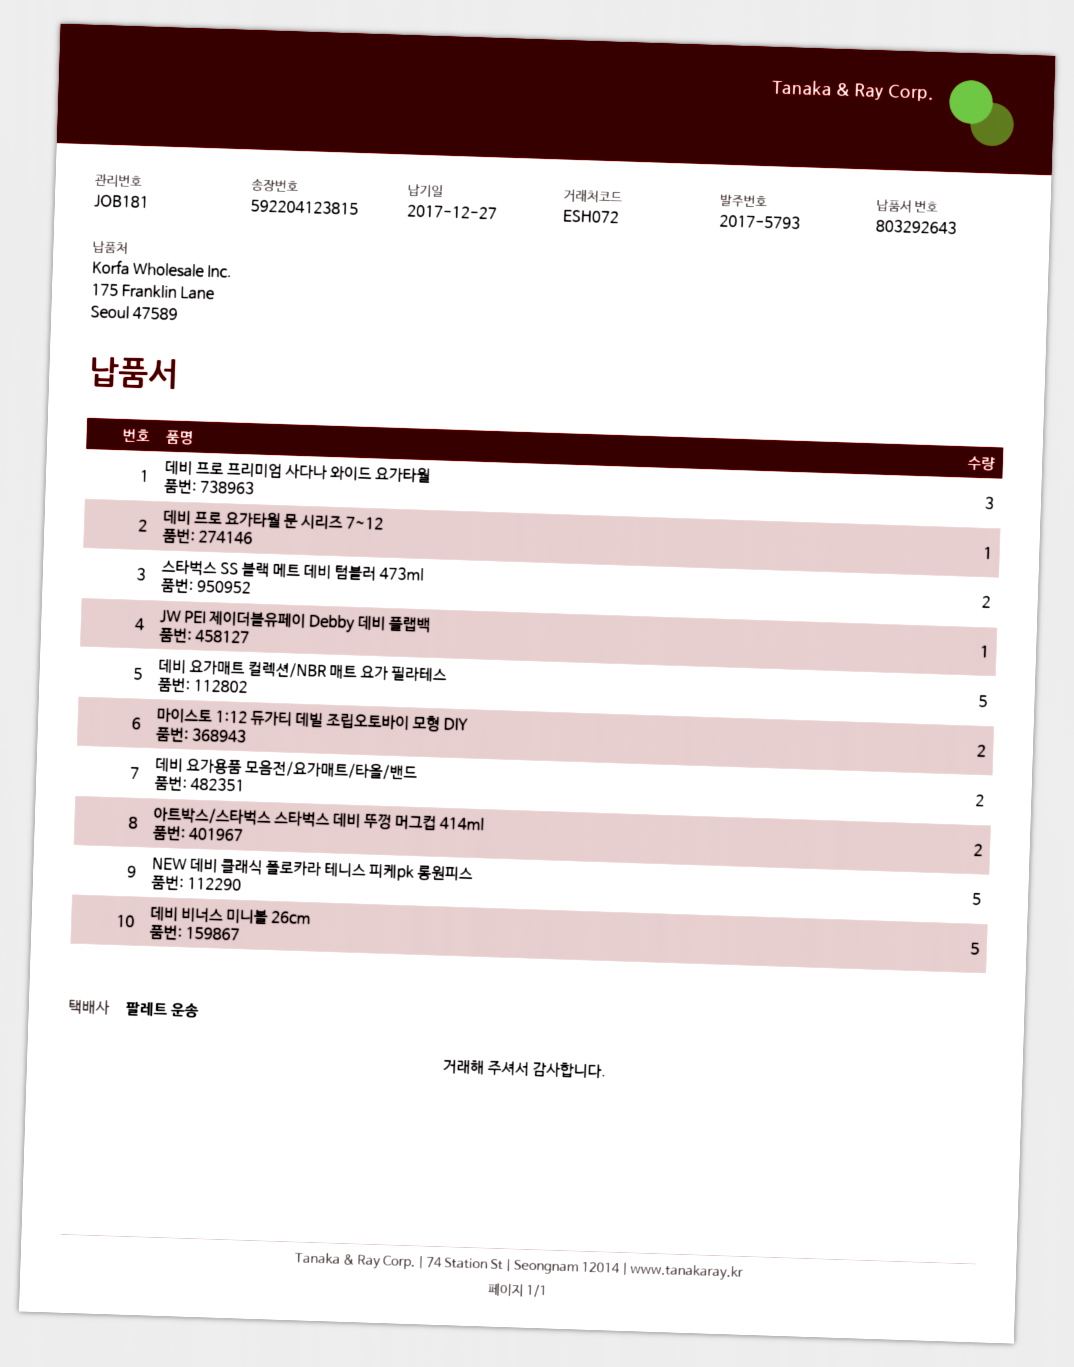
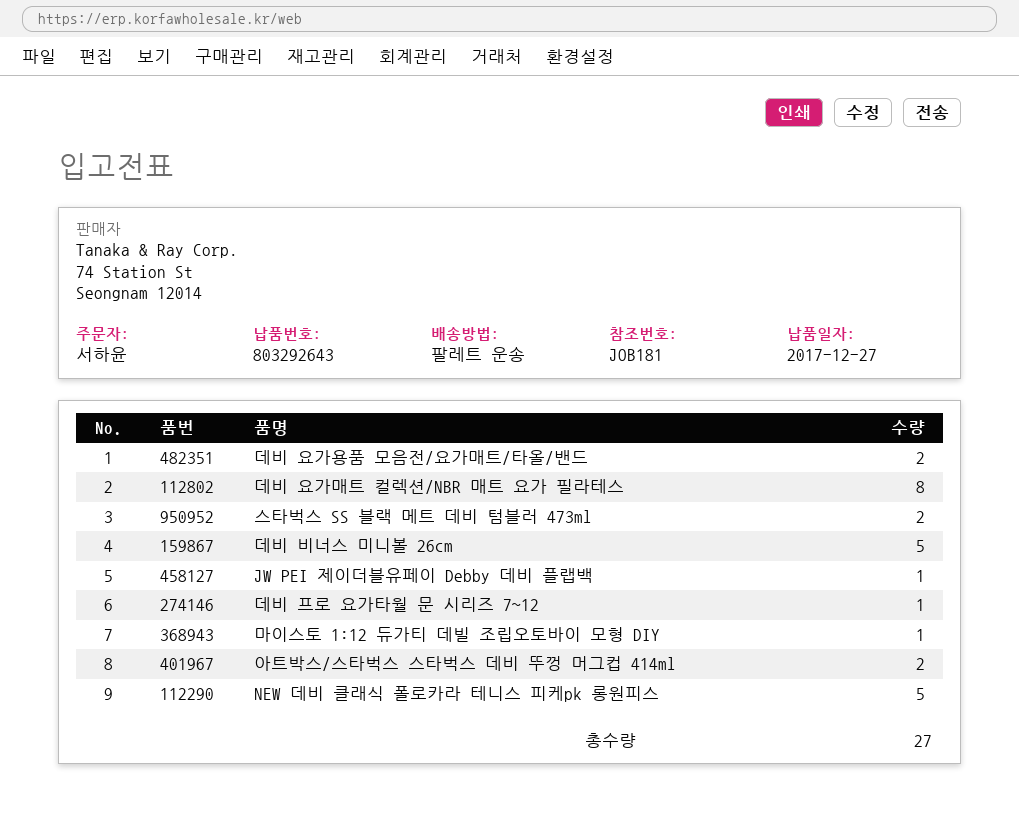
데비 프로 프리미엄 사다나 와이드 요가타월: 3 -> none
데비 요가매트 컬렉션/NBR 매트 요가 필라테스: 5 -> 8
마이스토 1:12 듀가티 데빌 조립오토바이 모형 DIY: 2 -> 1

